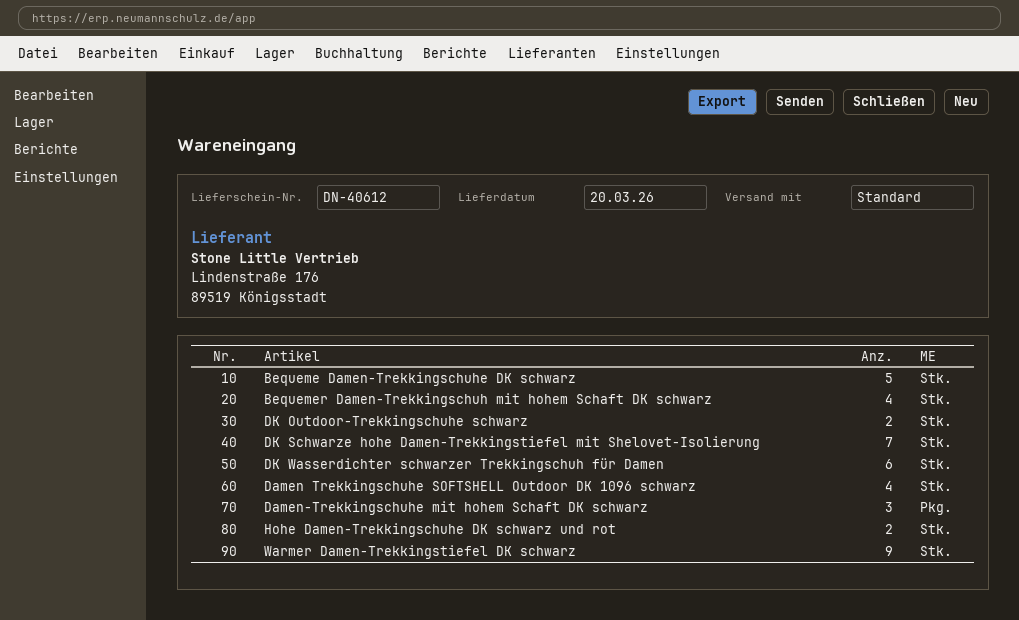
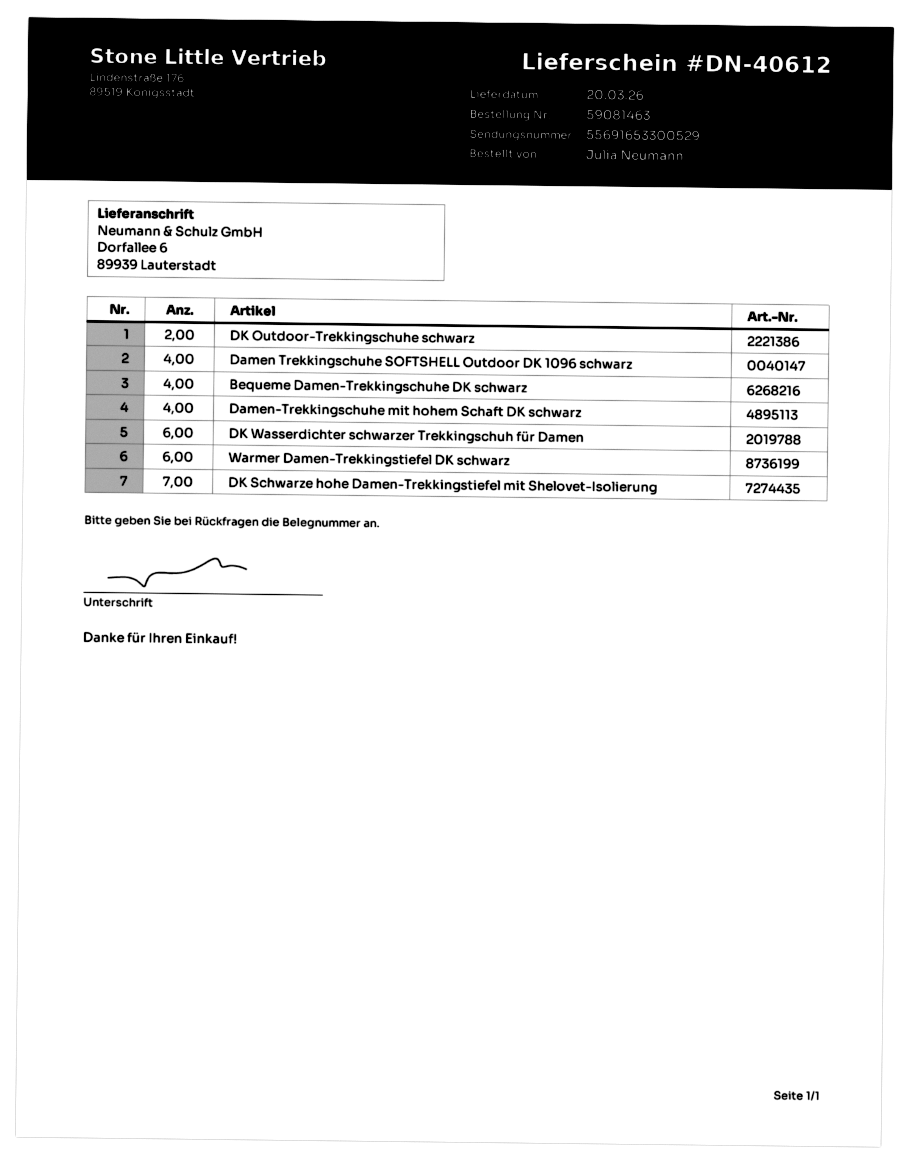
Bequeme Damen-Trekkingschuhe DK schwarz: 5 -> 4
Bequemer Damen-Trekkingschuh mit hohem Schaft DK schwarz: 4 -> none
Damen-Trekkingschuhe mit hohem Schaft DK schwarz: 3 -> 4
Hohe Damen-Trekkingschuhe DK schwarz und rot: 2 -> none
Warmer Damen-Trekkingstiefel DK schwarz: 9 -> 6

